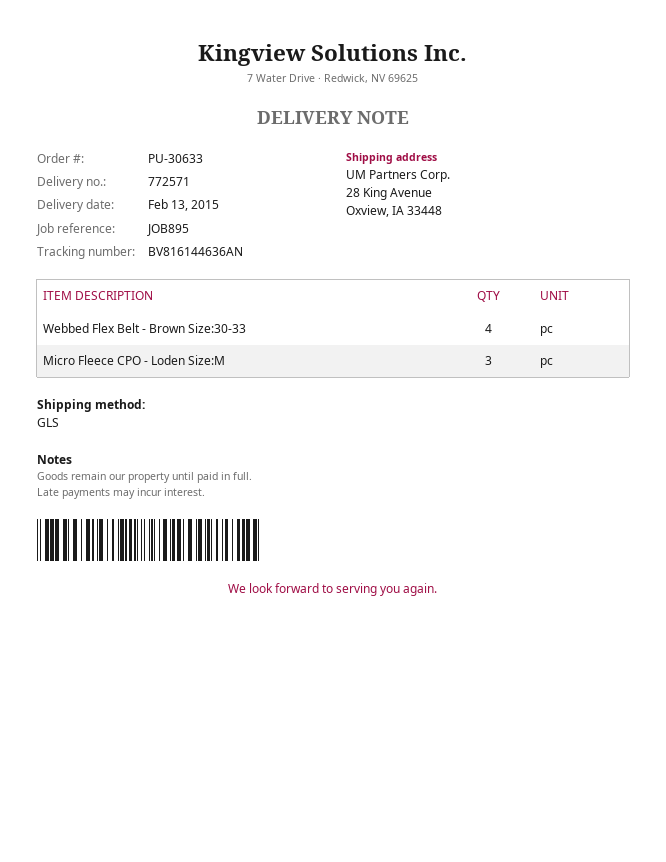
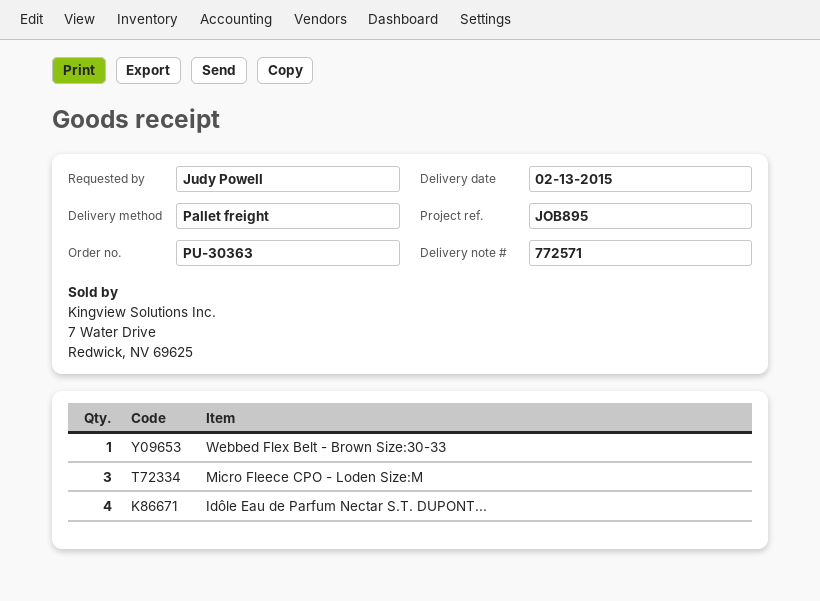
order number: PU-30633 -> PU-30363
shipping method: GLS -> pallet freight
Webbed Flex Belt - Brown Size:30-33: 4 -> 1
Idôle Eau de Parfum Nectar S.T. DUPONT...: none -> 4

